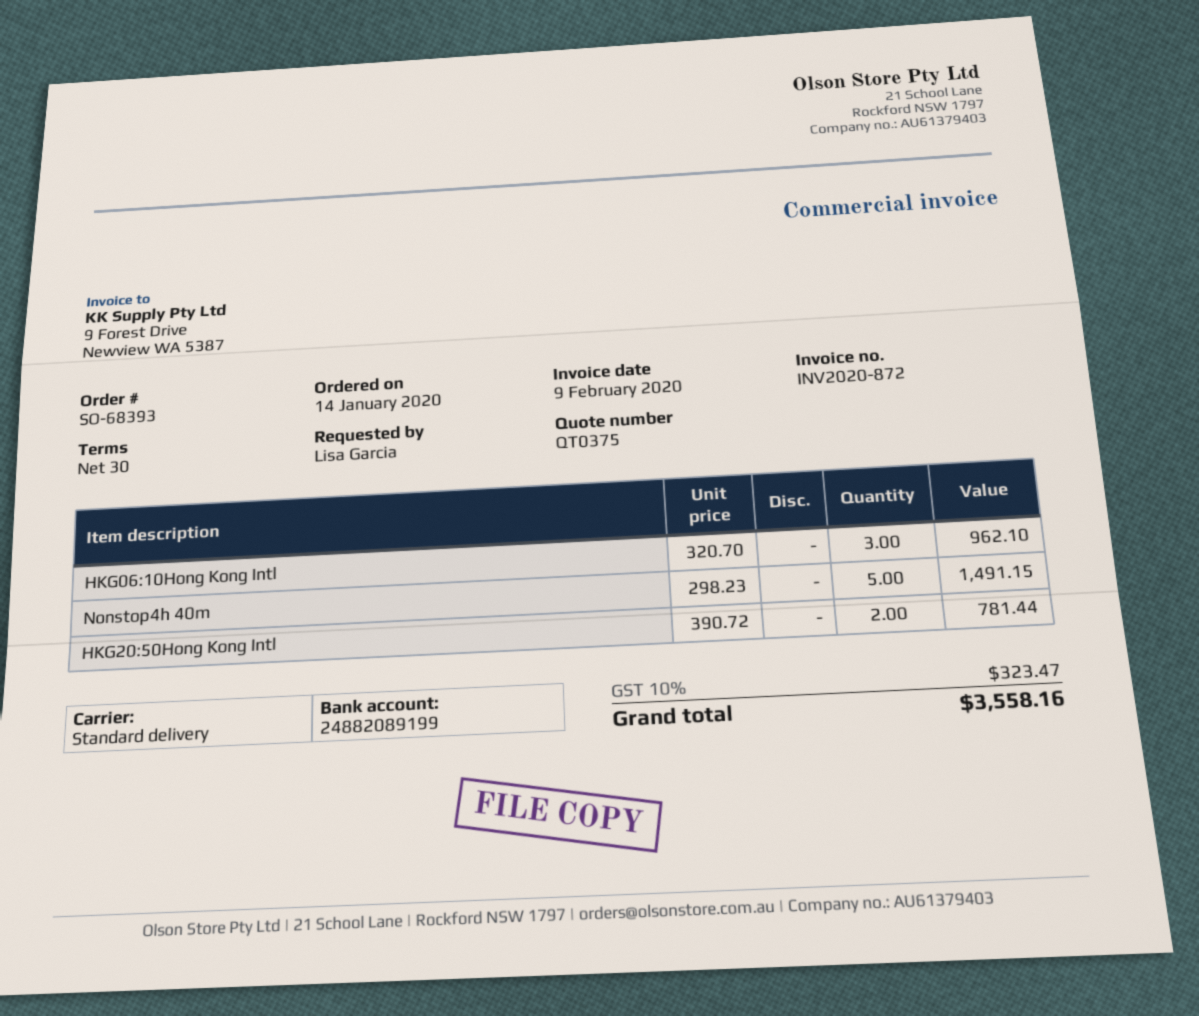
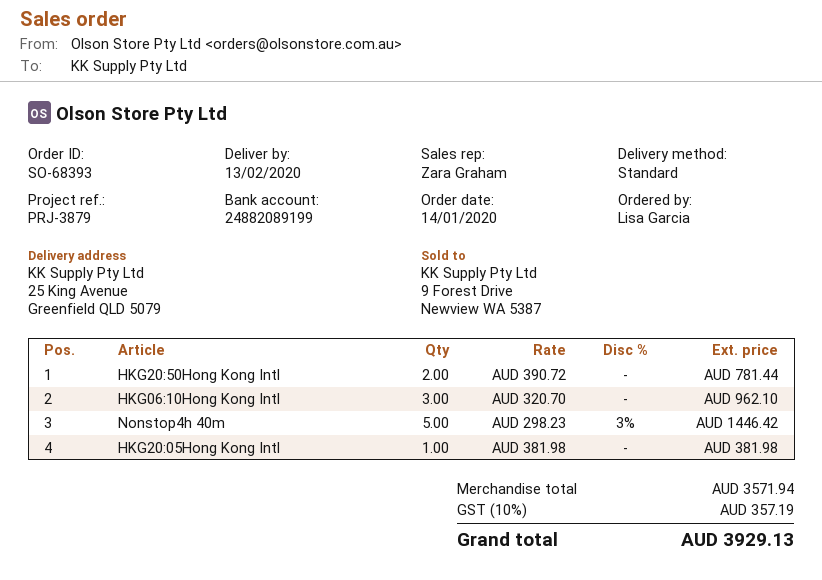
Nonstop4h 40m: 5 x 298.23 = 1491.15 -> 5 x 298.23 - 3% = 1446.42
HKG20:05Hong Kong Intl: none -> 1 x 381.98 = 381.98
tax: 10% = 323.47 -> 10% = 357.19
total: 3558.16 -> 3929.13

